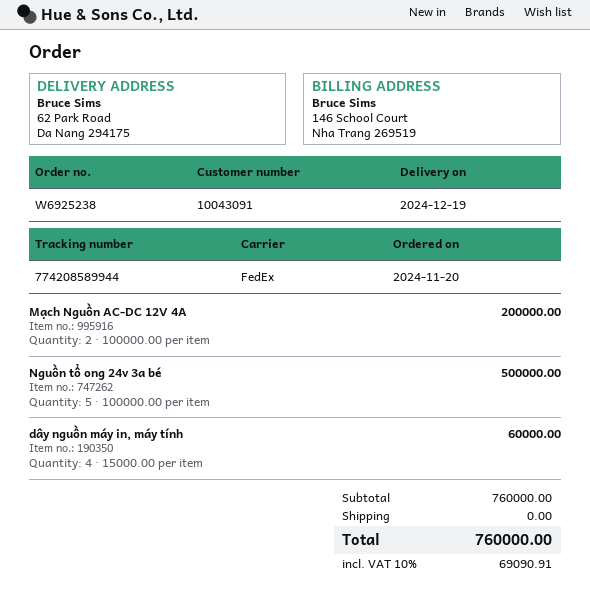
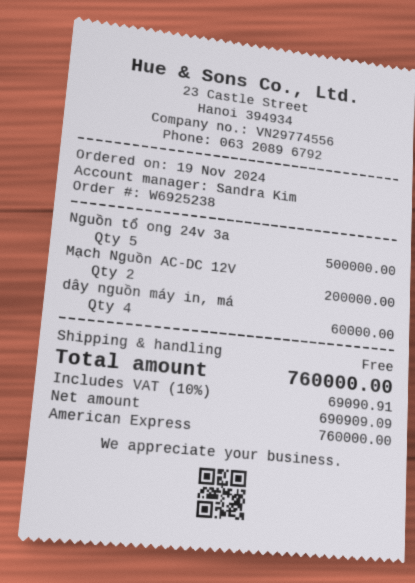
order date: 2024-11-20 -> 2024-11-19

